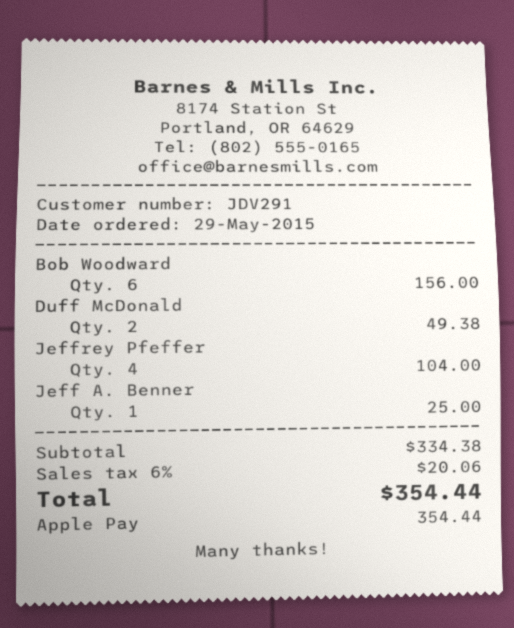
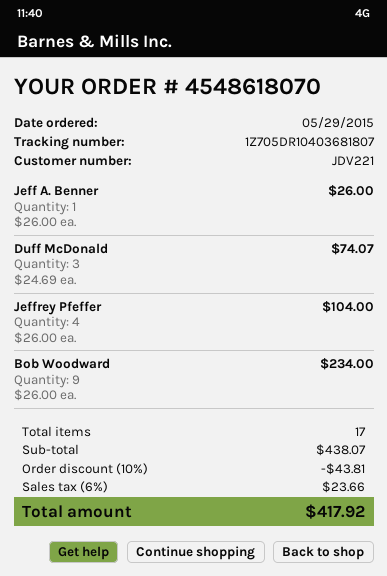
customer number: JDV291 -> JDV221
Bob Woodward: 6 for 156.00 -> 9 for 234.00
Duff McDonald: 2 for 49.38 -> 3 for 74.07
Jeff A. Benner: 1 for 25.00 -> 1 for 26.00
subtotal: 334.38 -> 438.07
discount: none -> 10% = 43.81
tax: 6% = 20.06 -> 6% = 23.66
total: 354.44 -> 417.92

